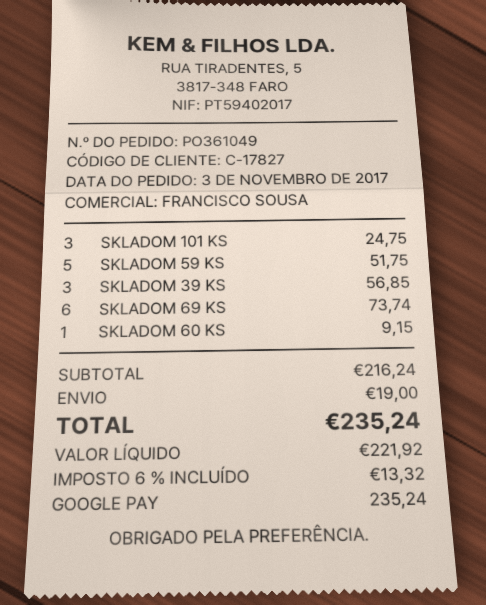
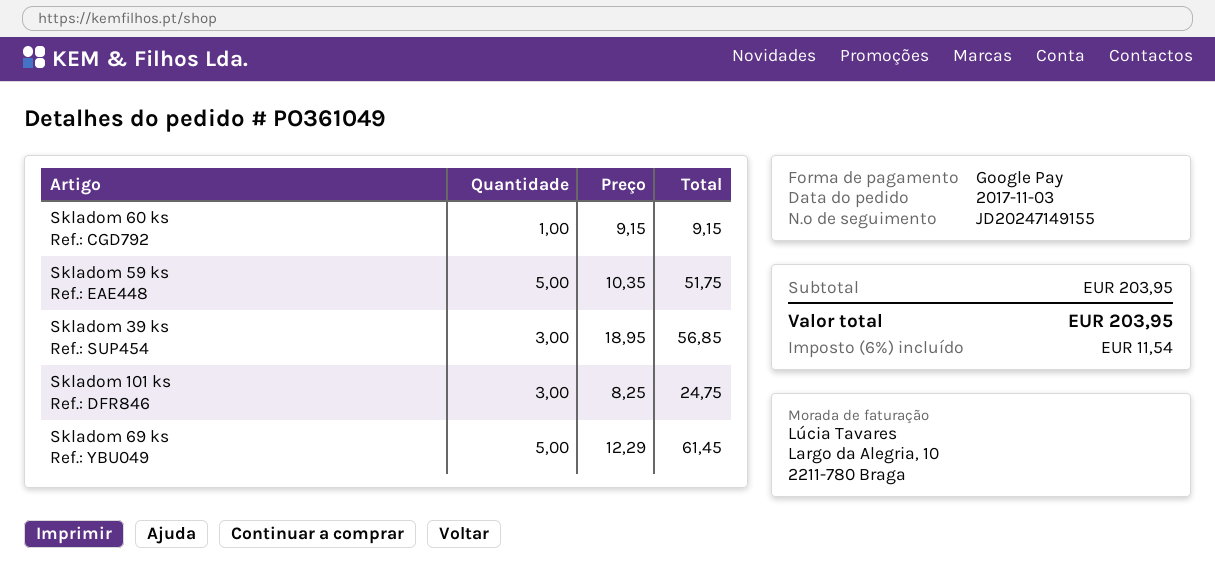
SKLADOM 69 KS: 6 for 73.74 -> 5 for 61.45
subtotal: 216.24 -> 203.95
shipping: 19.00 -> none
tax: 6% = 13.32 -> 6% = 11.54
total: 235.24 -> 203.95

